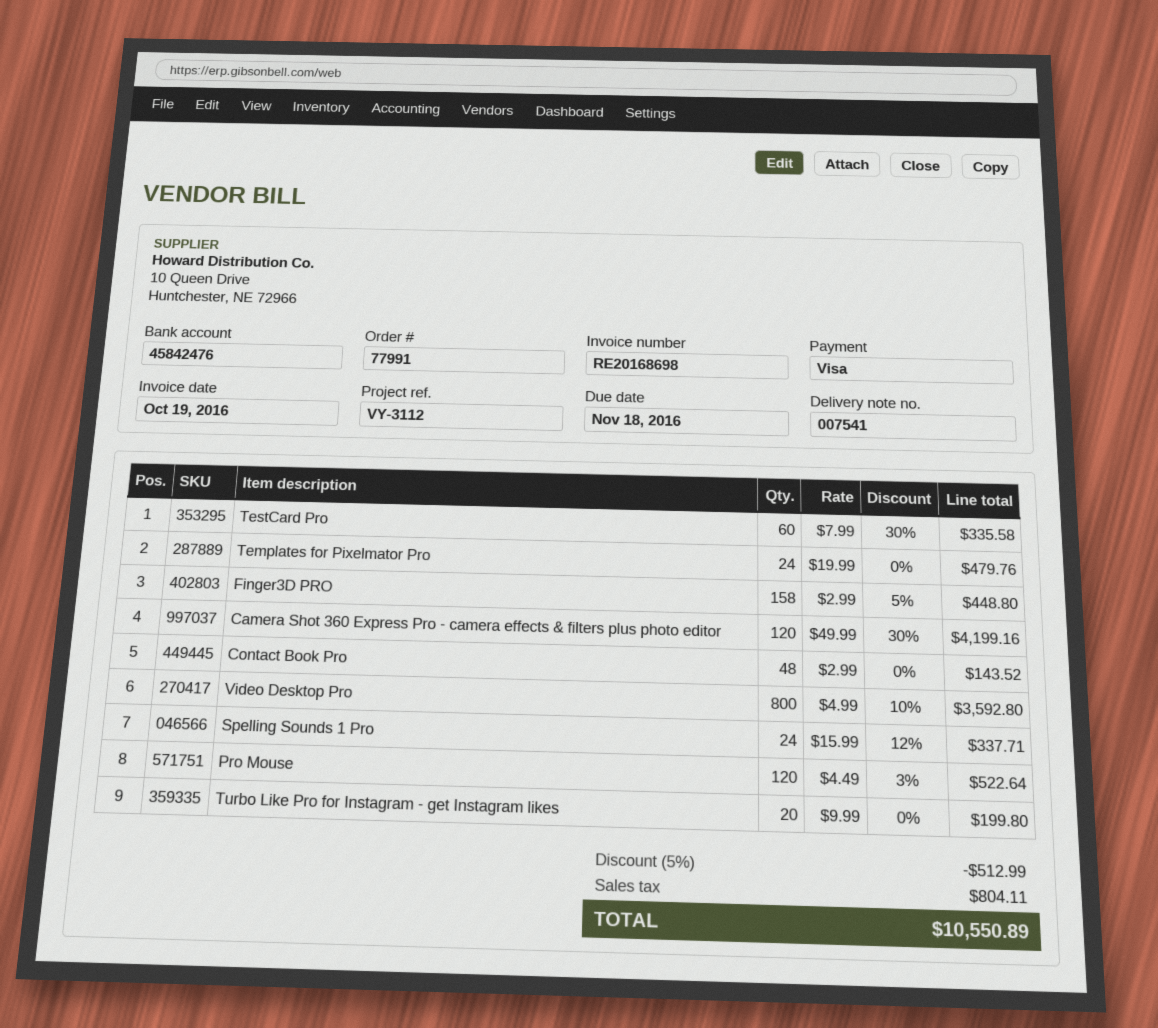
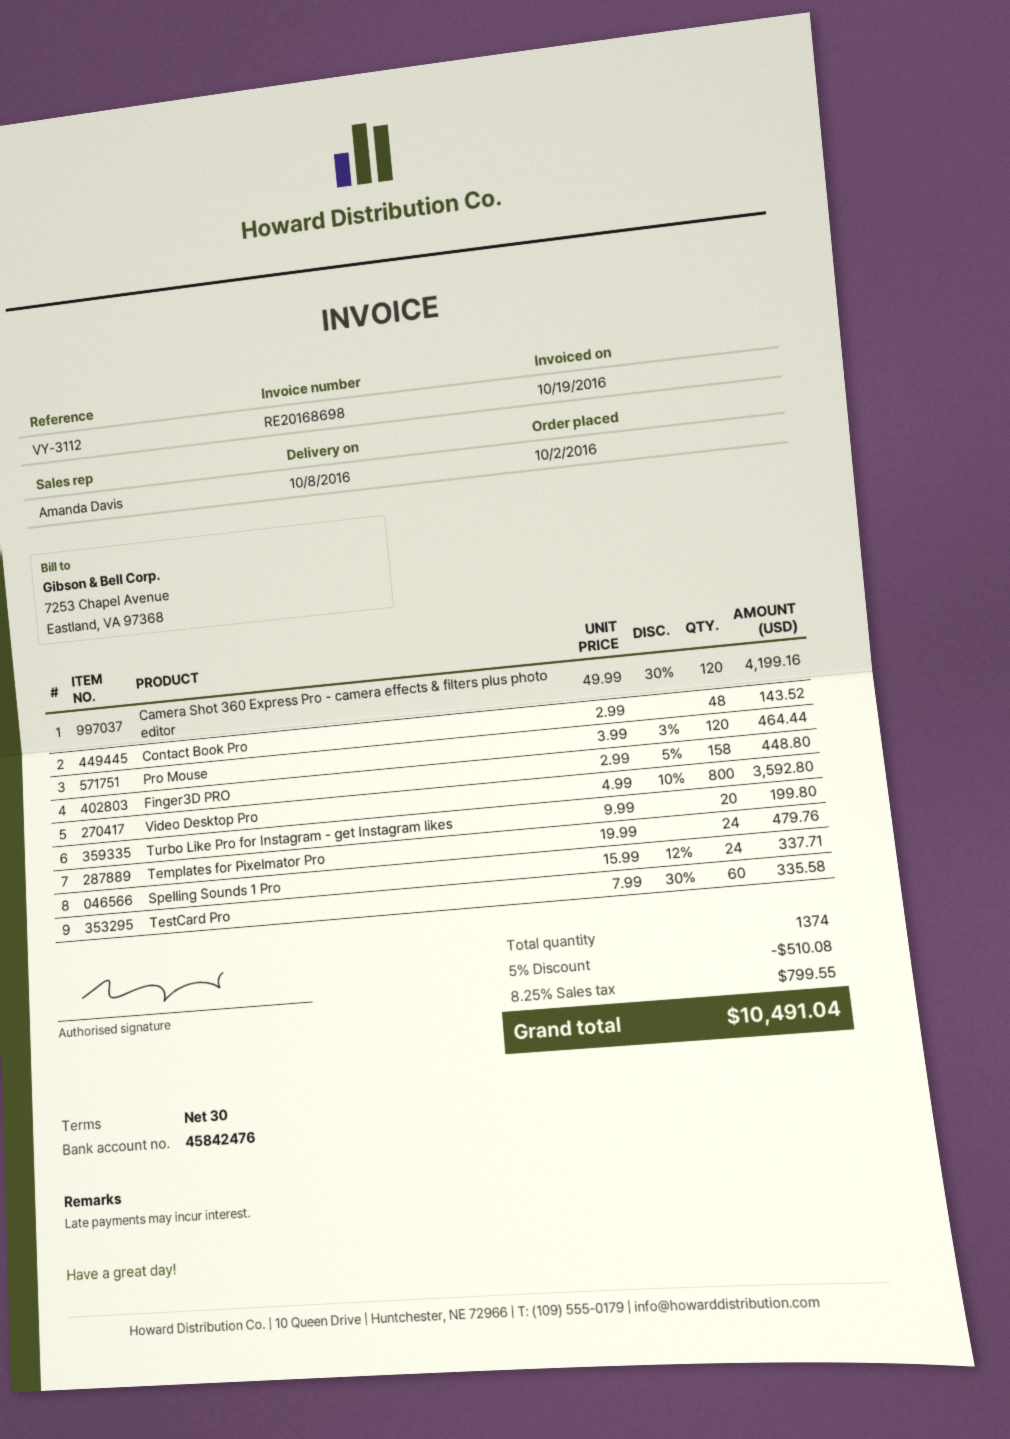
Pro Mouse: 120 x 4.49 - 3% = 522.64 -> 120 x 3.99 - 3% = 464.44
discount: 5% = 512.99 -> 5% = 510.08
tax: 804.11 -> 799.55
total: 10550.89 -> 10491.04

